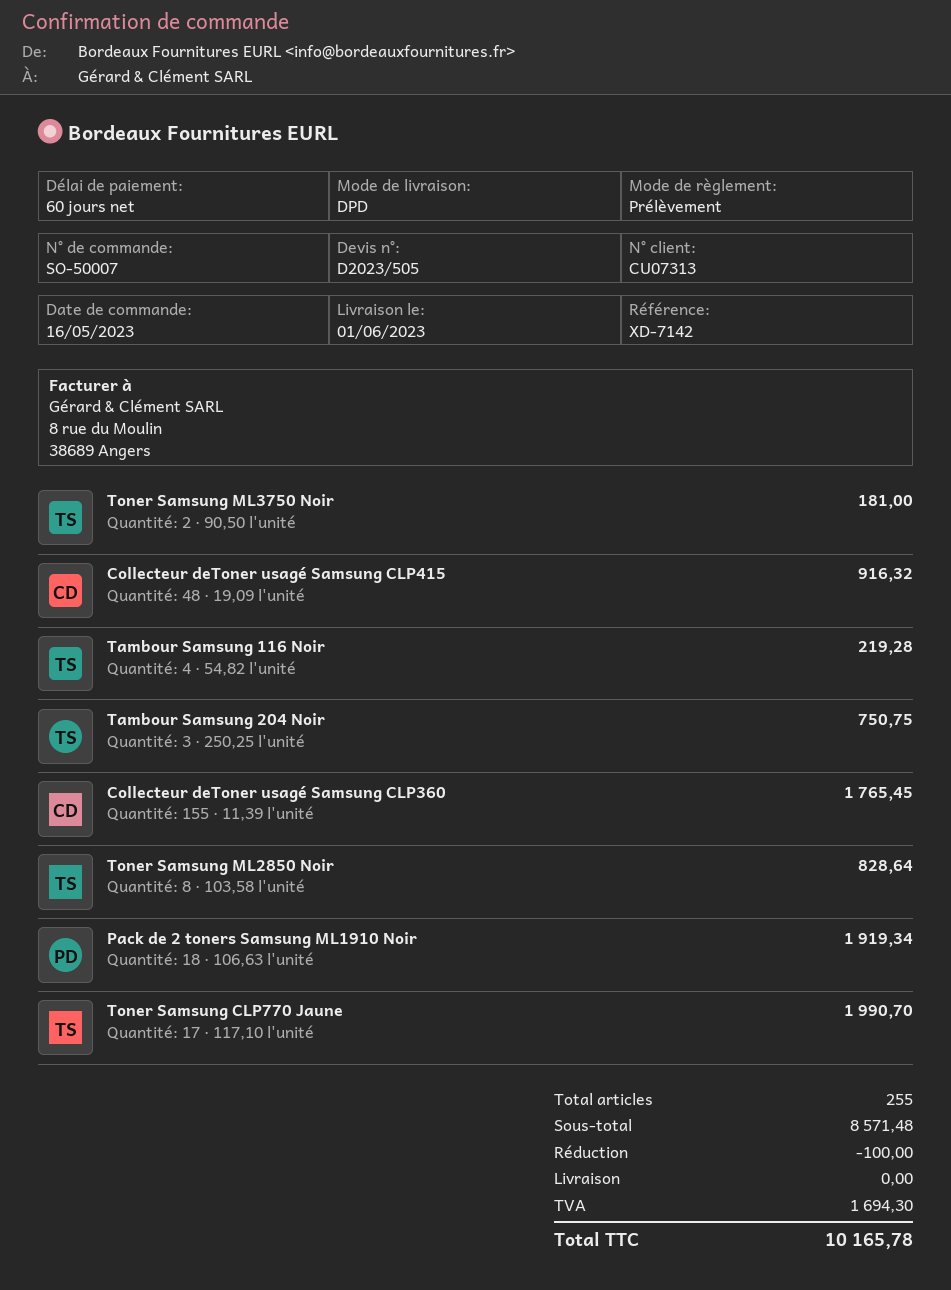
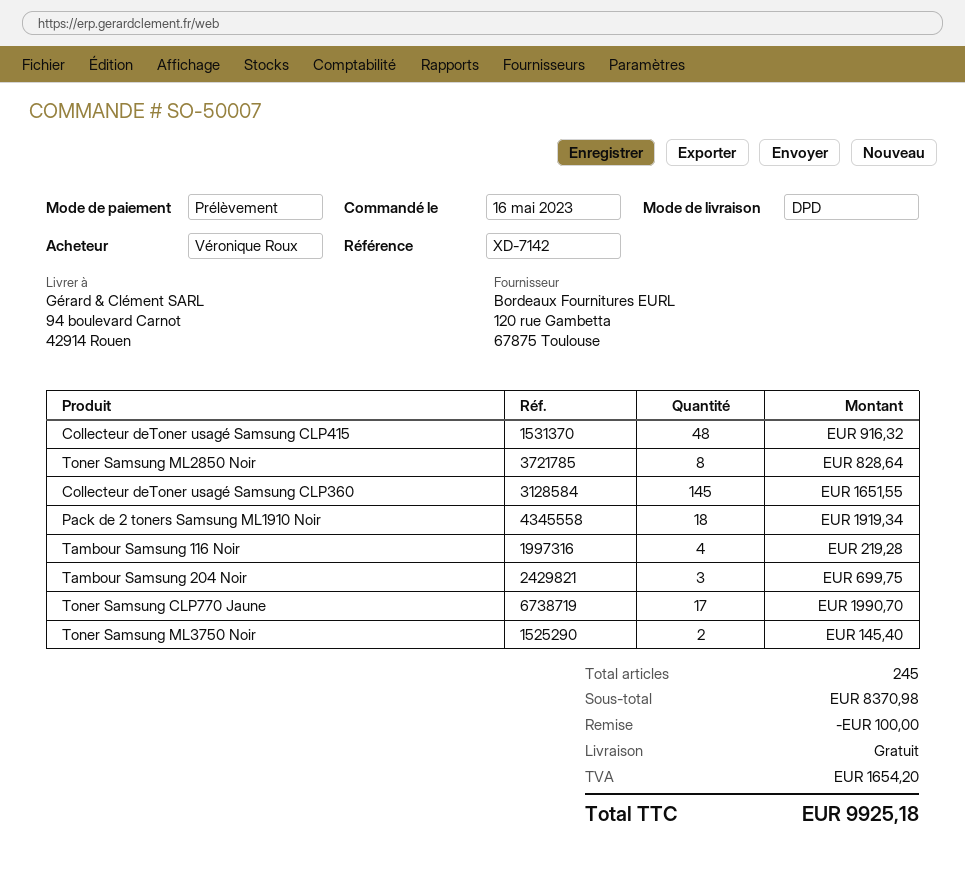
Toner Samsung ML3750 Noir: 2 for 181.00 -> 2 for 145.40
Tambour Samsung 204 Noir: 3 for 750.75 -> 3 for 699.75
Collecteur deToner usagé Samsung CLP360: 155 for 1765.45 -> 145 for 1651.55
total quantity: 255 -> 245
subtotal: 8571.48 -> 8370.98
tax: 1694.30 -> 1654.20
total: 10165.78 -> 9925.18

